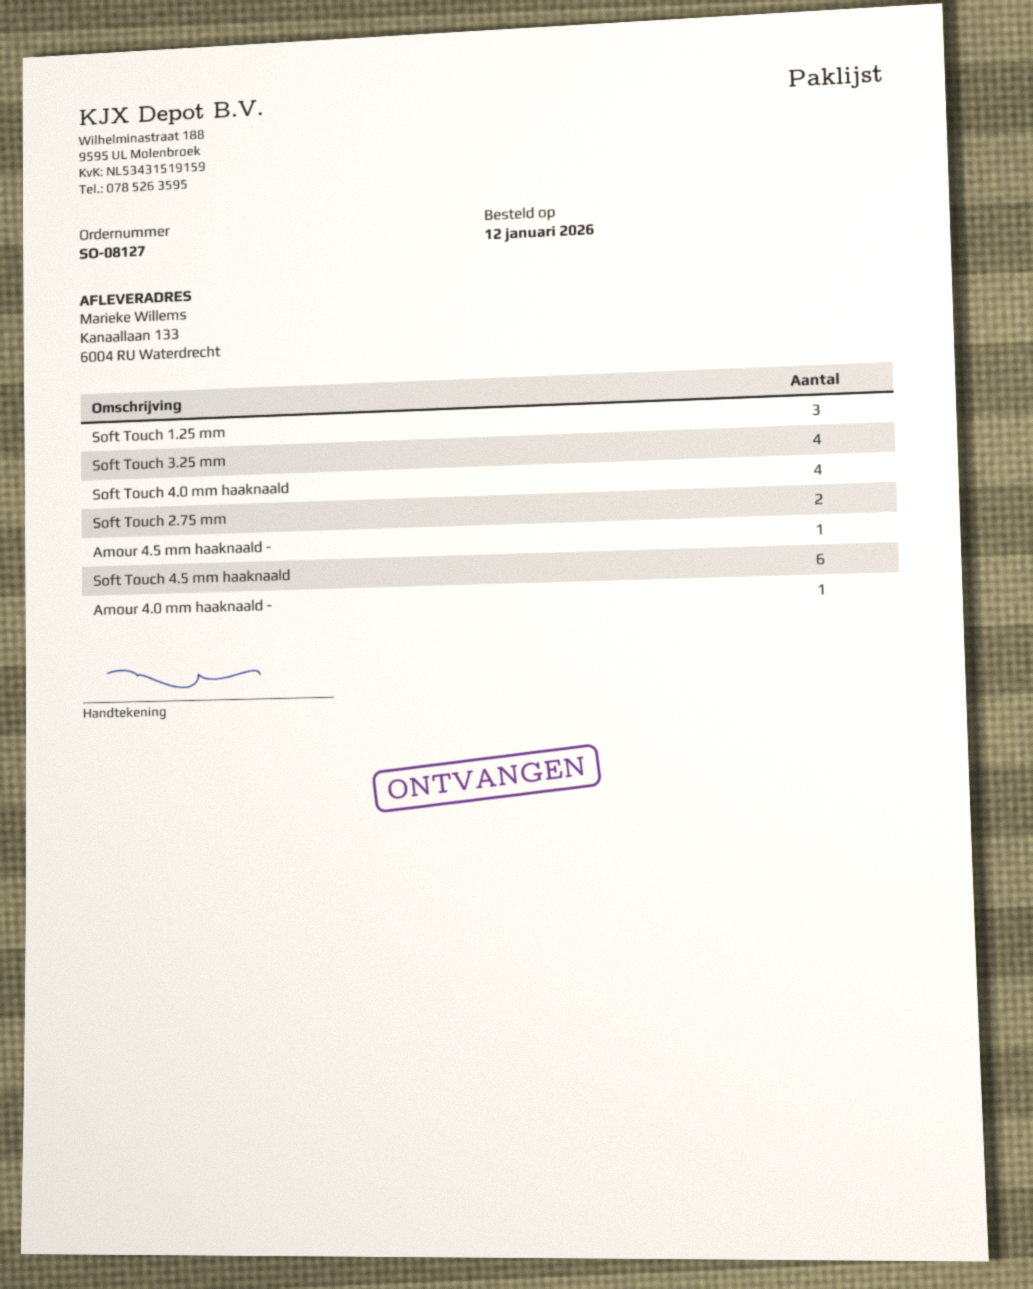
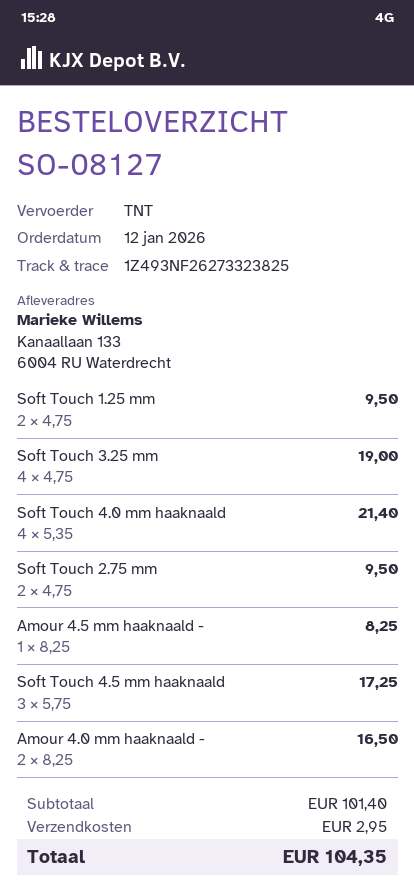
Soft Touch 1.25 mm: 3 -> 2
Soft Touch 4.5 mm haaknaald: 6 -> 3
Amour 4.0 mm haaknaald -: 1 -> 2

